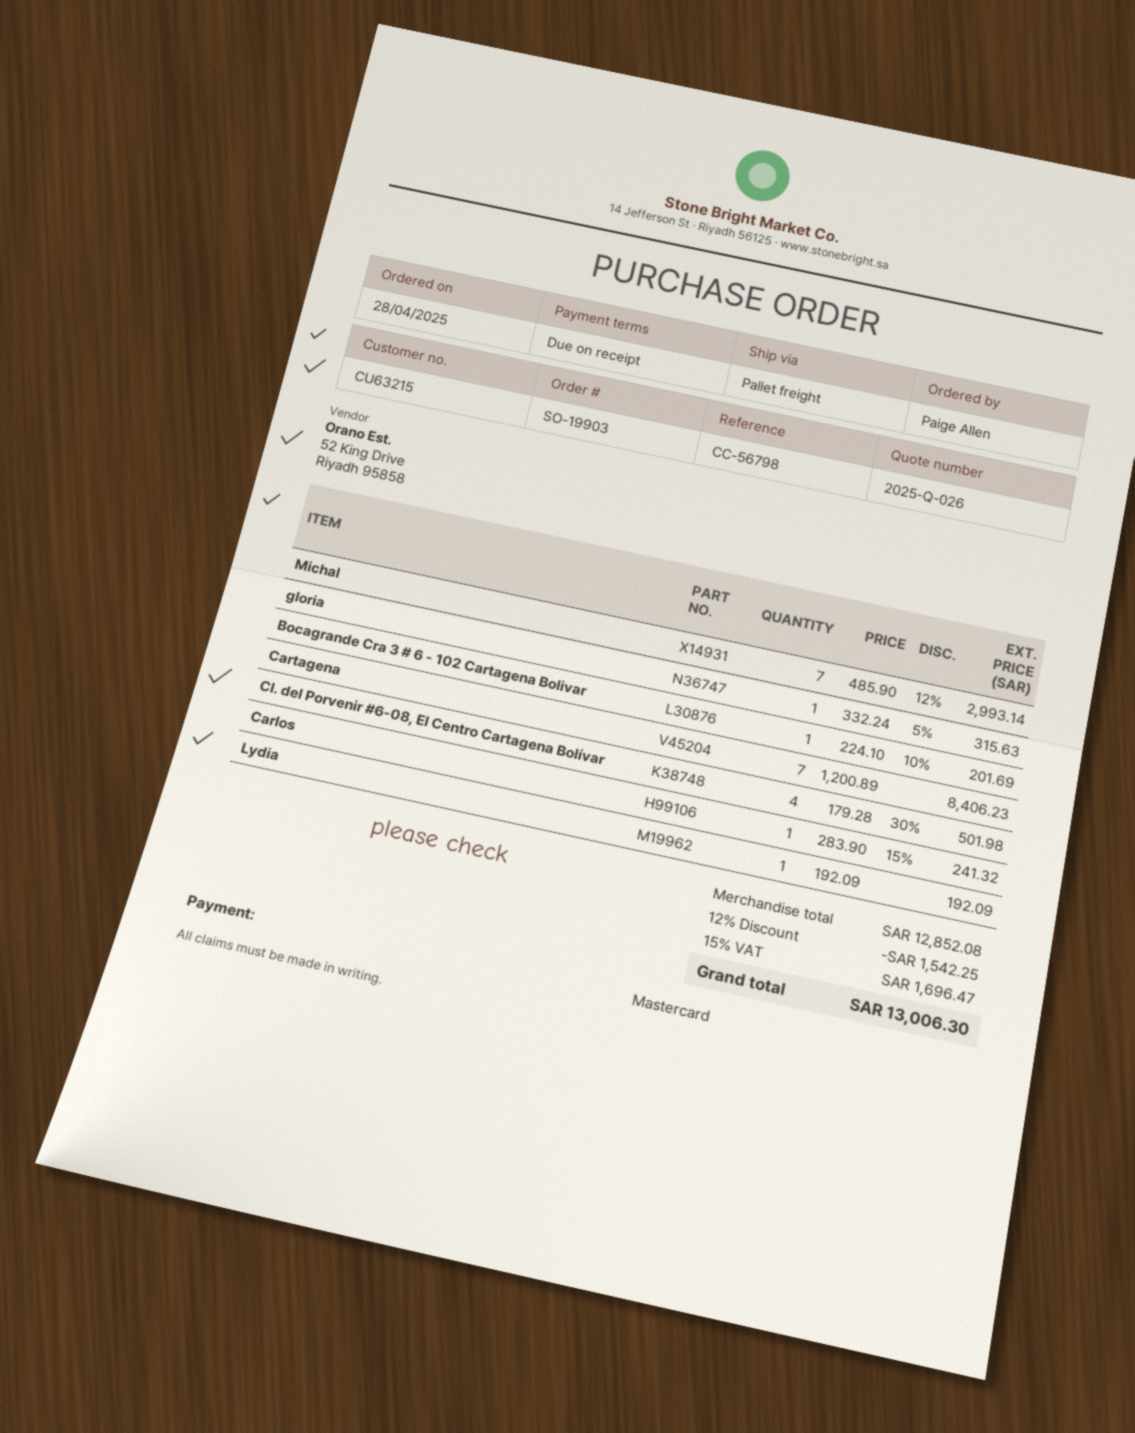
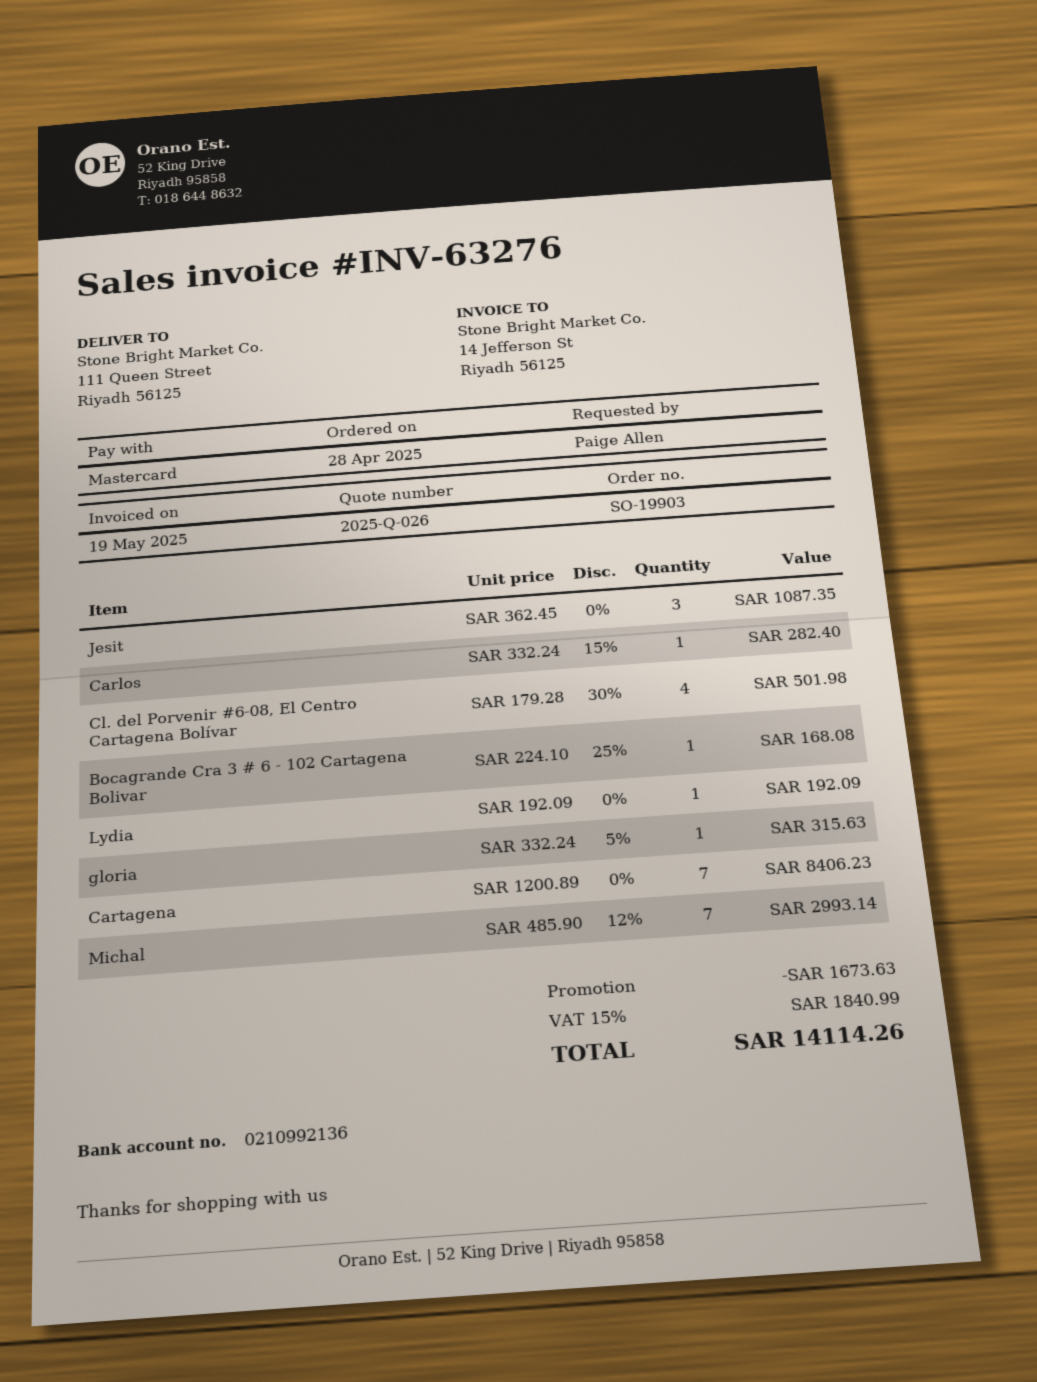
Bocagrande Cra 3 # 6 - 102 Cartagena Bolivar: 1 x 224.10 - 10% = 201.69 -> 1 x 224.10 - 25% = 168.08
Carlos: 1 x 283.90 - 15% = 241.32 -> 1 x 332.24 - 15% = 282.40
Jesit: none -> 3 x 362.45 = 1087.35
discount: 1542.25 -> 1673.63
tax: 15% = 1696.47 -> 15% = 1840.99
total: 13006.30 -> 14114.26

